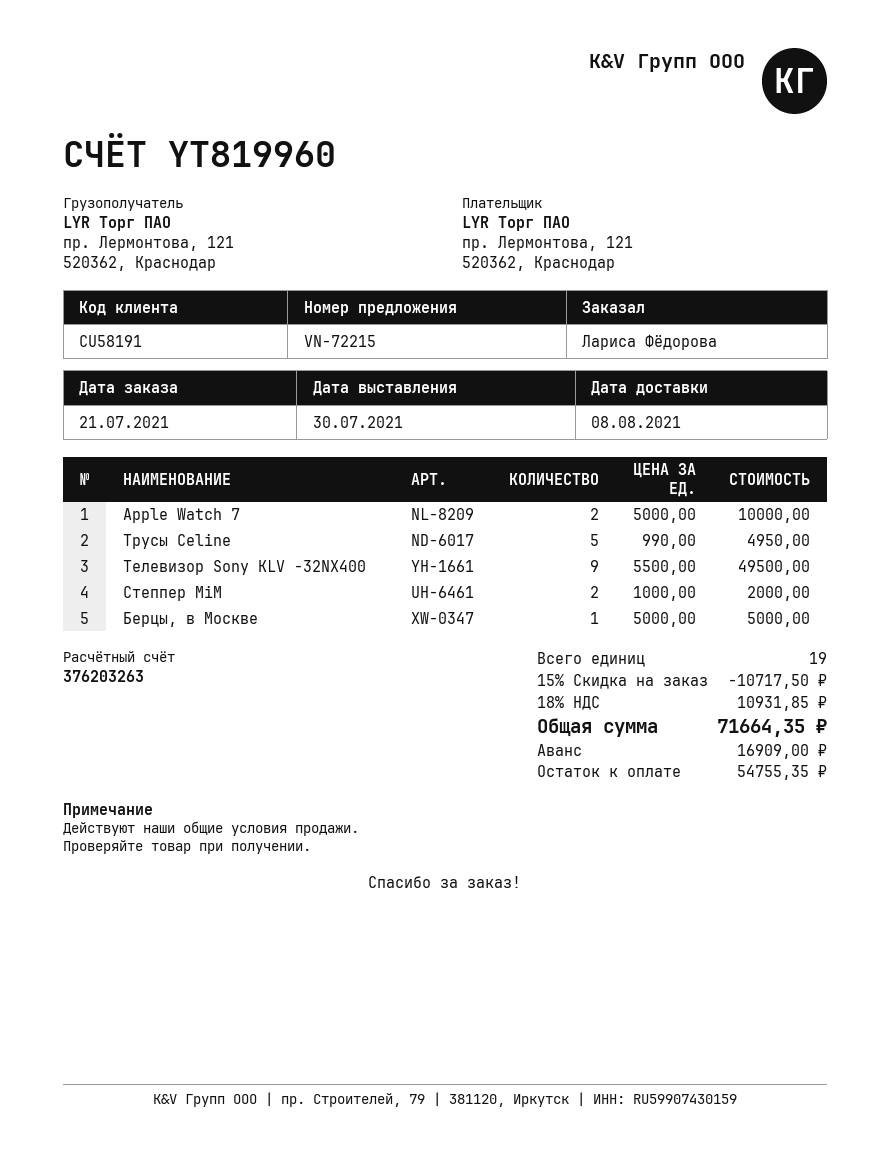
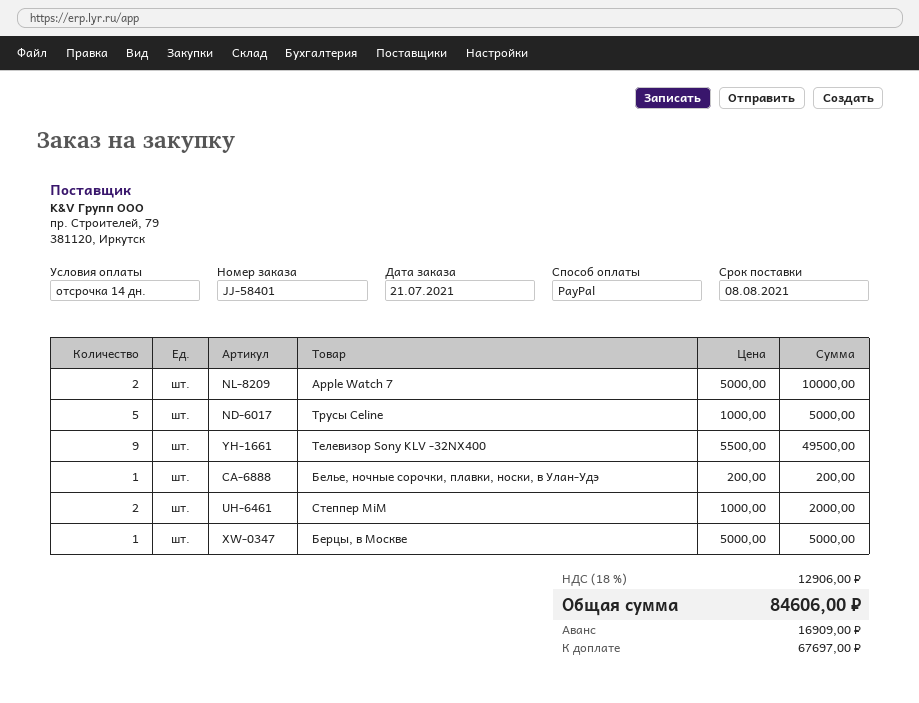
Трусы Celine: 5 x 990.00 = 4950.00 -> 5 x 1000.00 = 5000.00
Белье, ночные сорочки, плавки, носки, в Улан-Удэ: none -> 1 x 200.00 = 200.00
discount: 15% = 10717.50 -> none
tax: 18% = 10931.85 -> 18% = 12906.00
total: 71664.35 -> 84606.00
balance: 54755.35 -> 67697.00

